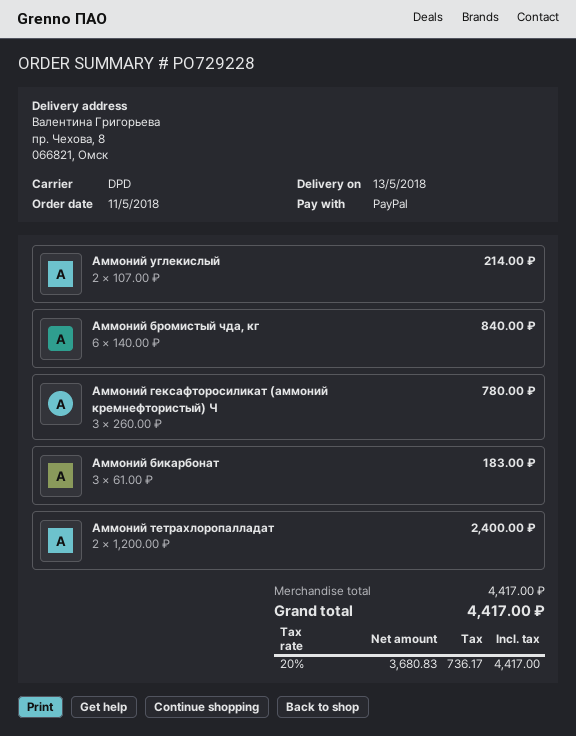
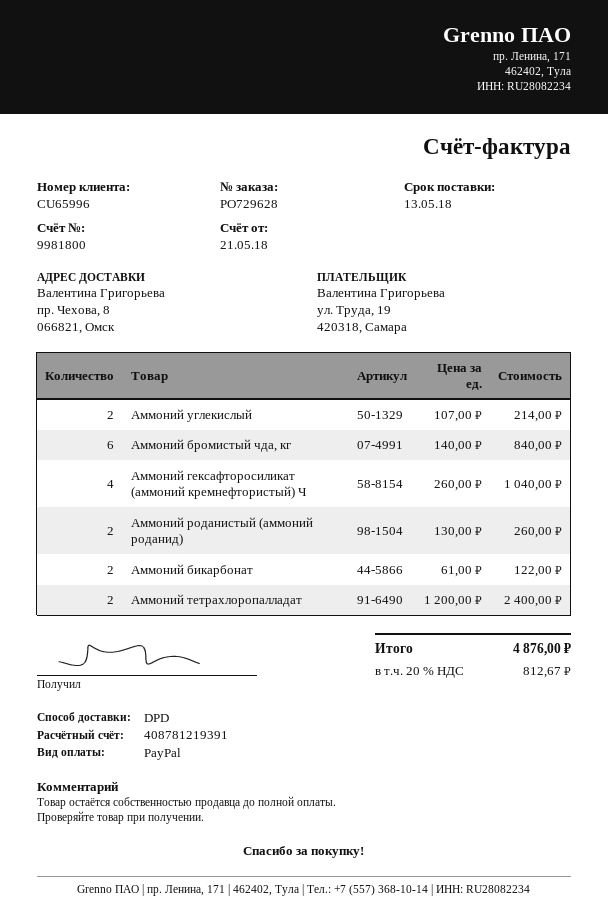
order number: PO729228 -> PO729628
Аммоний гексафторосиликат (аммоний кремнефтористый) Ч: 3 x 260.00 = 780.00 -> 4 x 260.00 = 1040.00
Аммоний бикарбонат: 3 x 61.00 = 183.00 -> 2 x 61.00 = 122.00
Аммоний роданистый (аммоний роданид): none -> 2 x 130.00 = 260.00
tax: 20% = 736.17 -> 20% = 812.67
total: 4417.00 -> 4876.00

